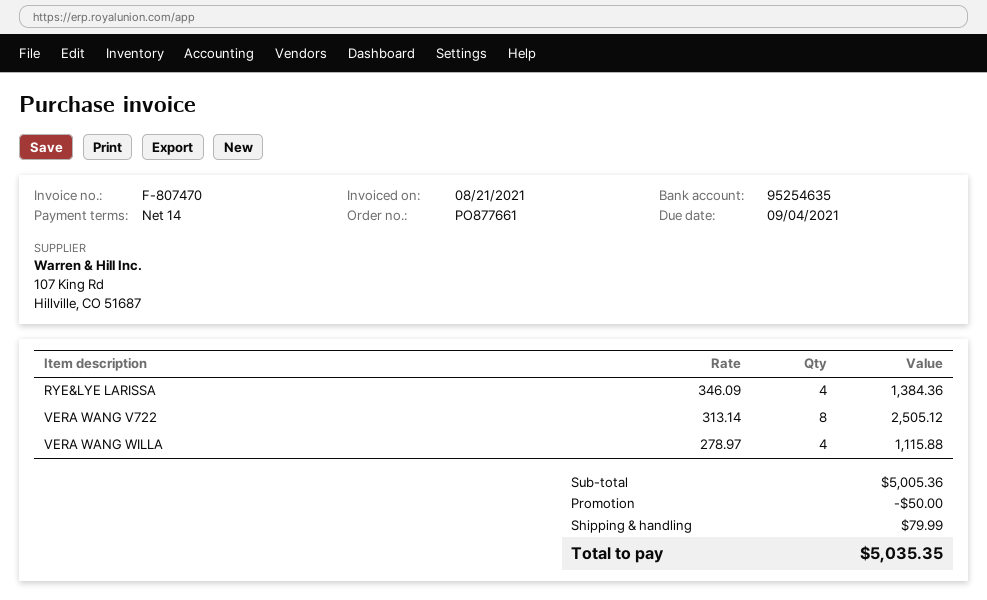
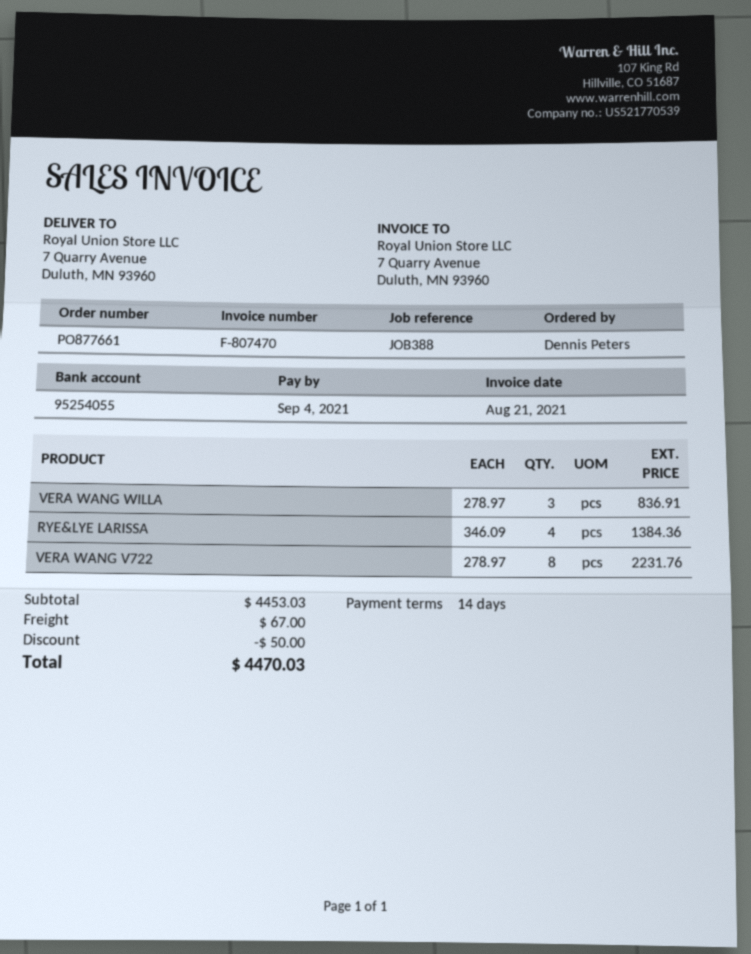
bank account: 95254635 -> 95254055
VERA WANG V722: 8 x 313.14 = 2505.12 -> 8 x 278.97 = 2231.76
VERA WANG WILLA: 4 x 278.97 = 1115.88 -> 3 x 278.97 = 836.91
subtotal: 5005.36 -> 4453.03
shipping: 79.99 -> 67.00
total: 5035.35 -> 4470.03

